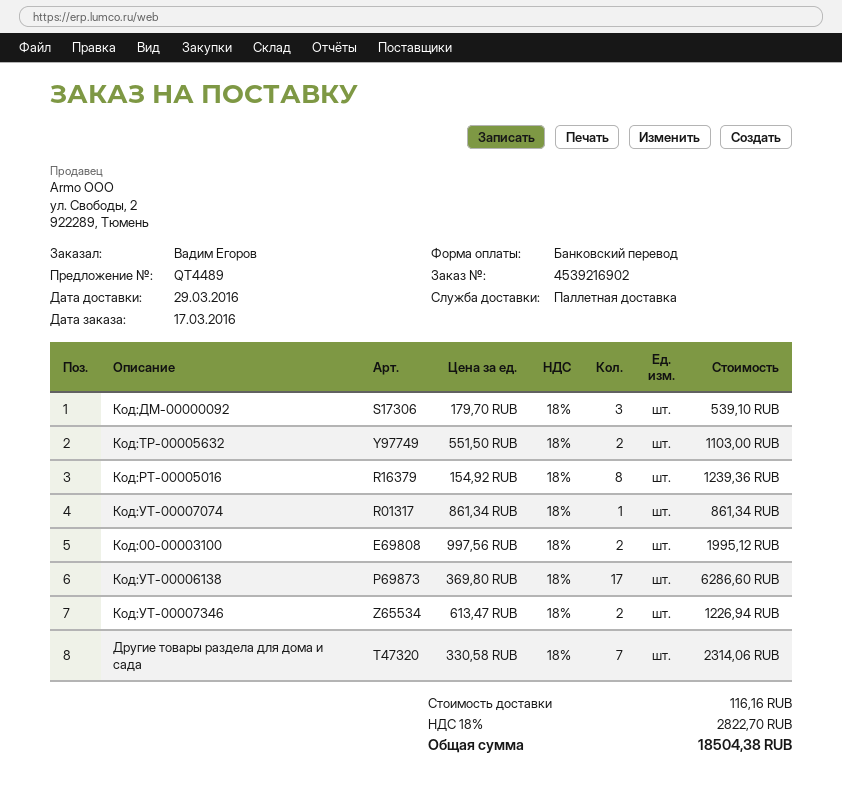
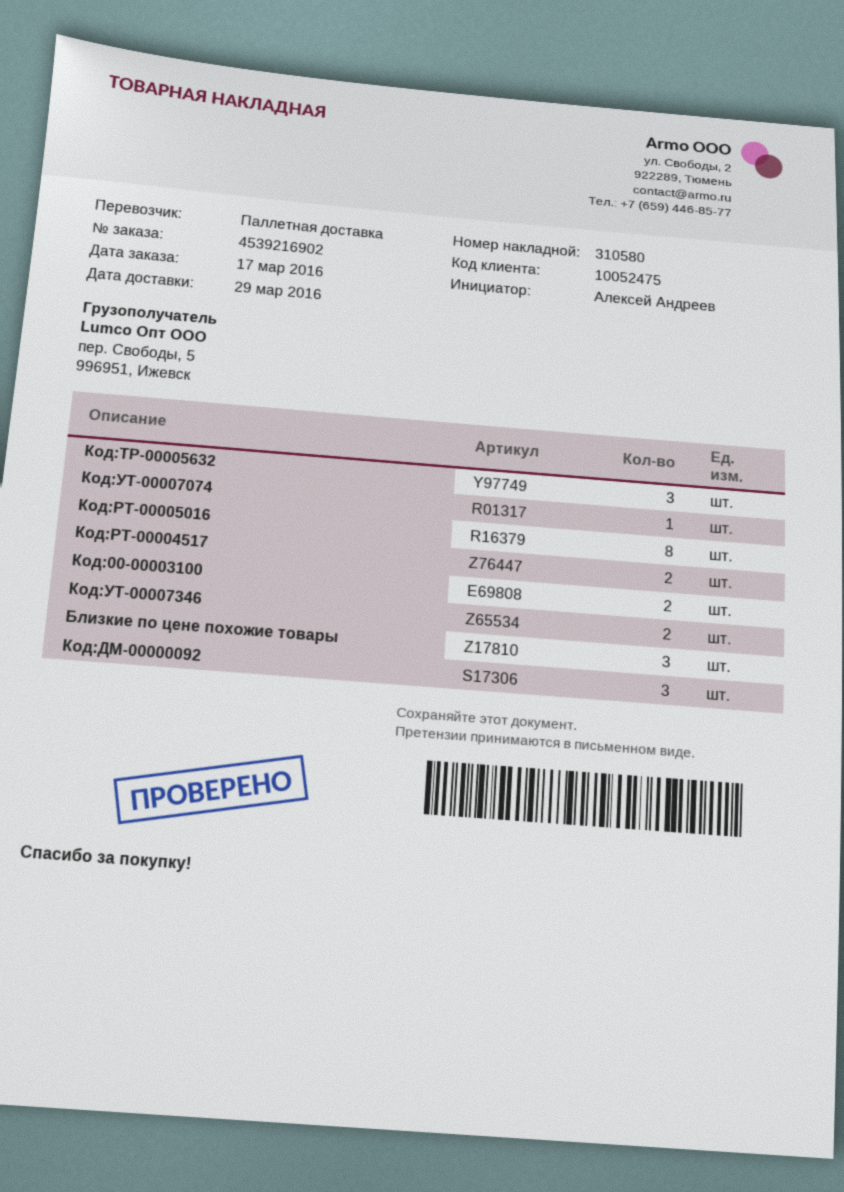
ordered by: Вадим Егоров -> Алексей Андреев
Код:ТР-00005632: 2 -> 3
Код:УТ-00006138: 17 -> none
Другие товары раздела для дома и сада: 7 -> none
Код:РТ-00004517: none -> 2
Близкие по цене похожие товары: none -> 3

